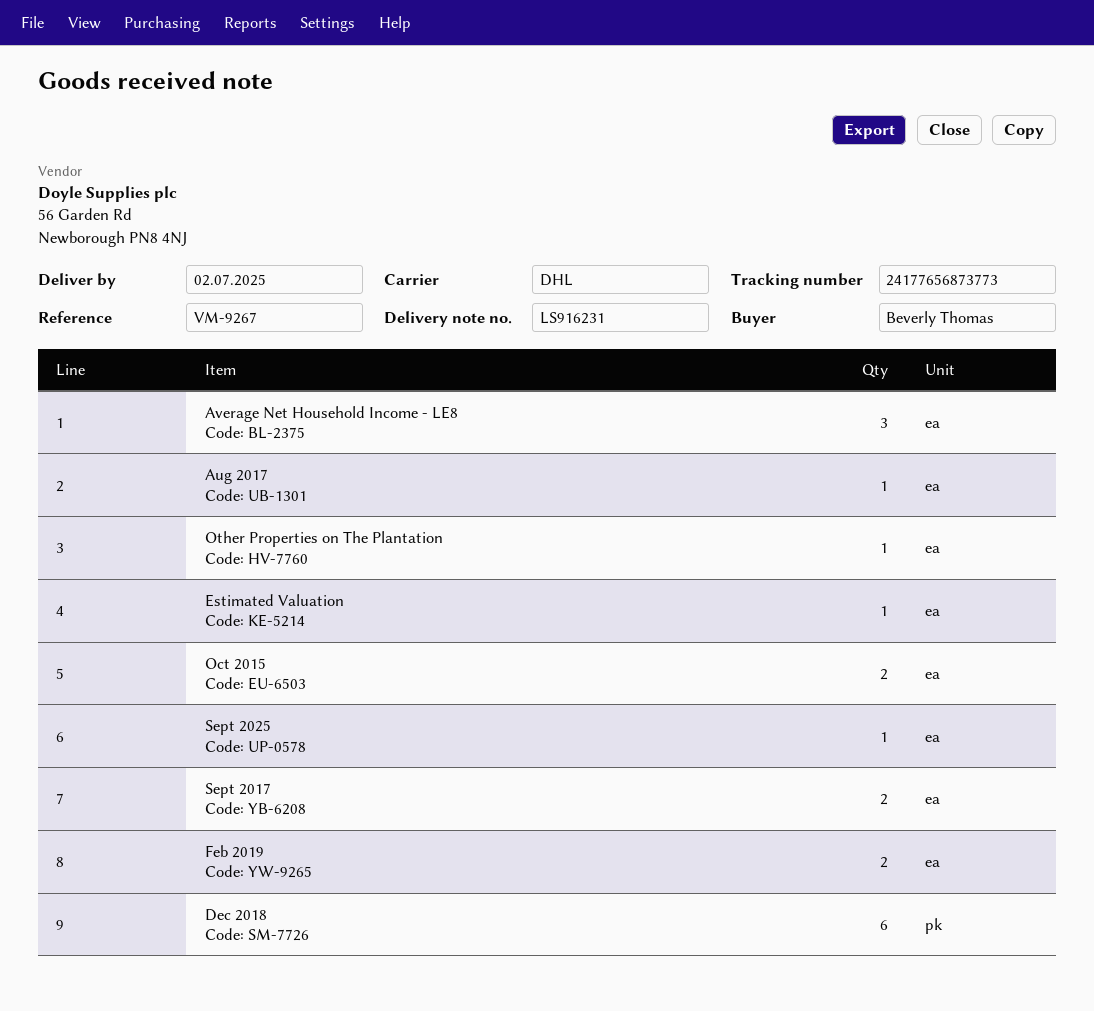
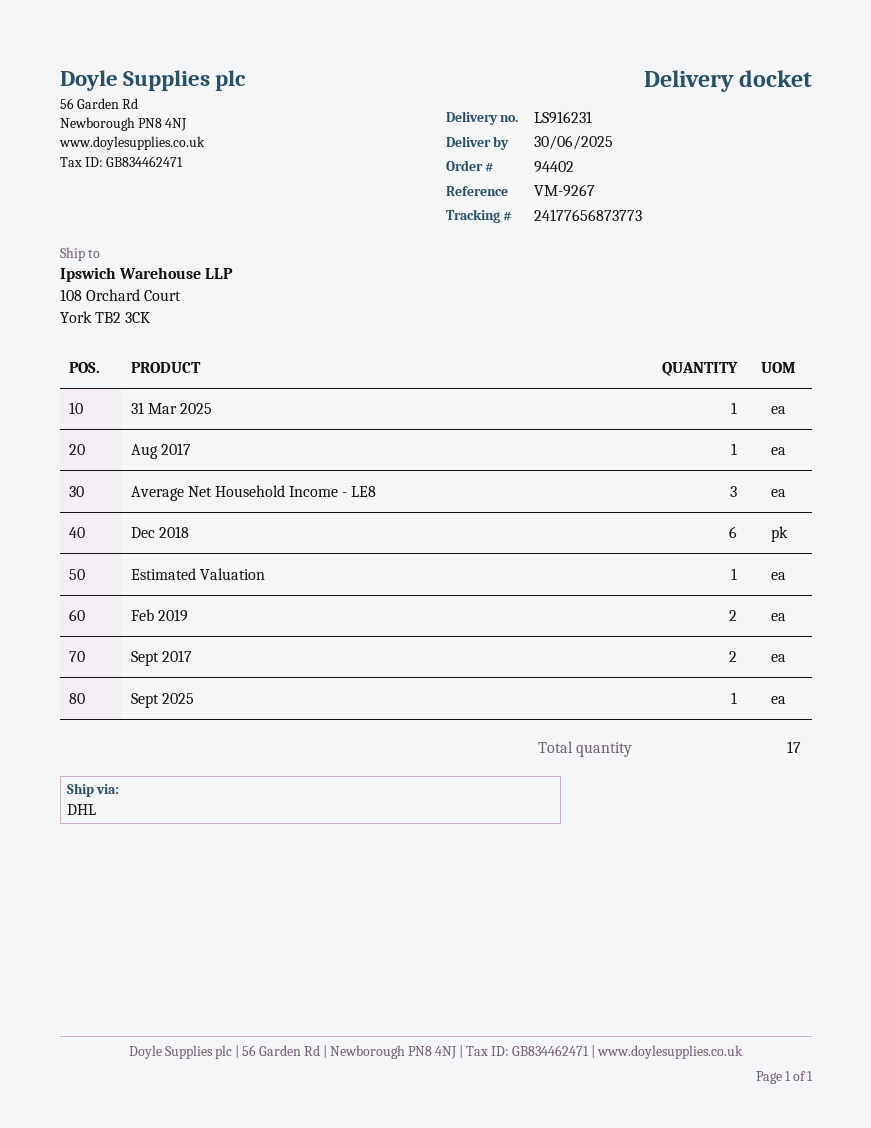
delivery date: 2025-07-02 -> 2025-06-30
Other Properties on The Plantation: 1 -> none
Oct 2015: 2 -> none
31 Mar 2025: none -> 1

